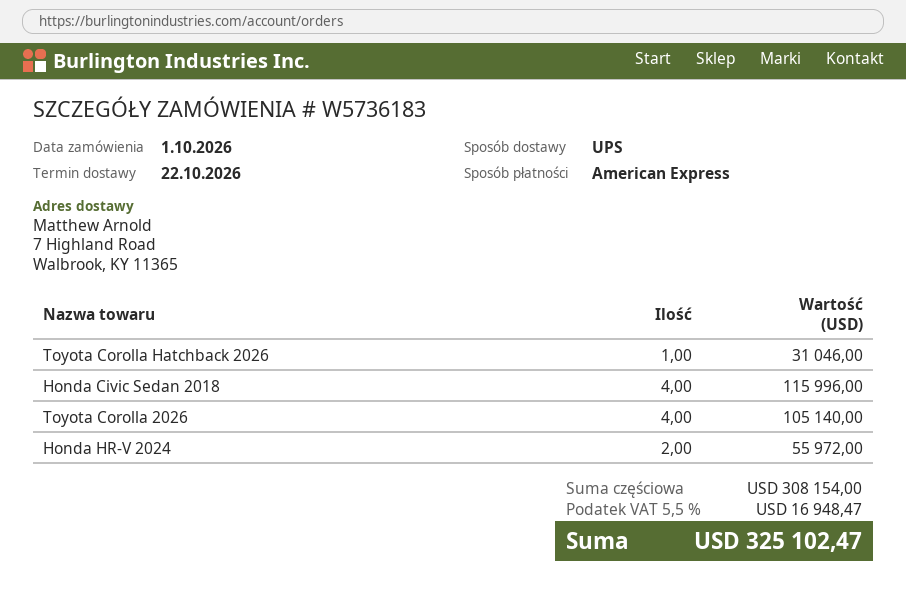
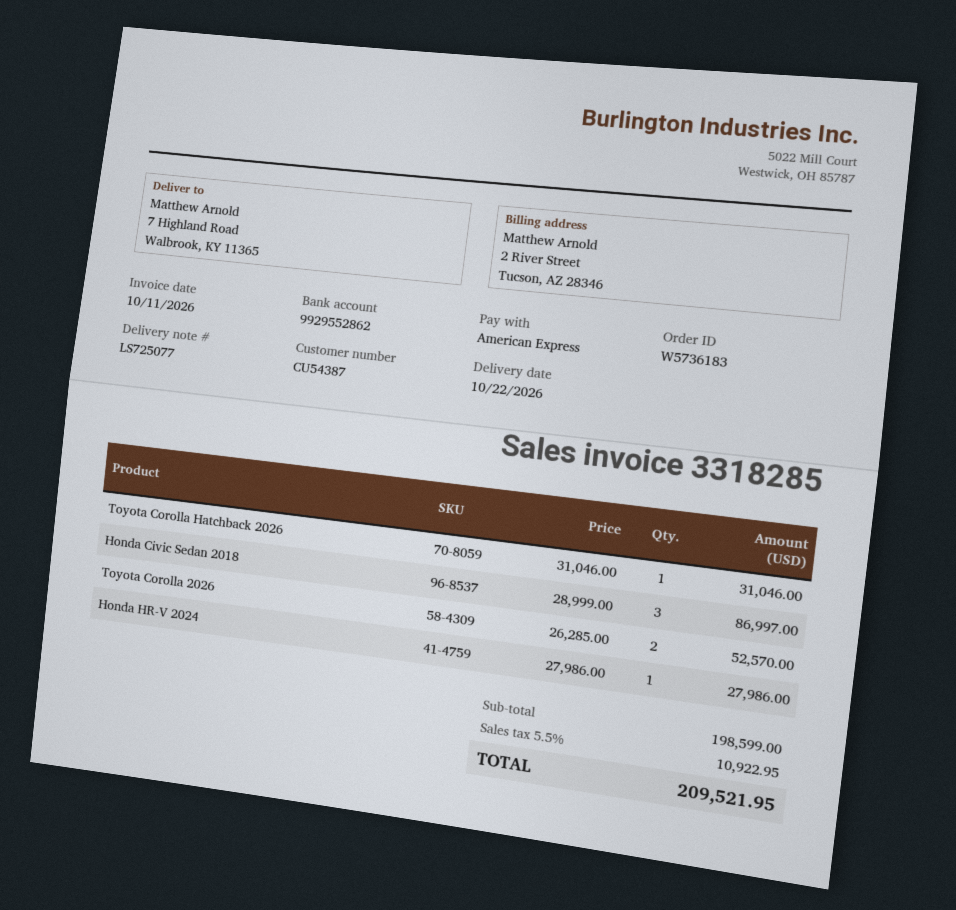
Honda Civic Sedan 2018: 4 for 115996.00 -> 3 for 86997.00
Toyota Corolla 2026: 4 for 105140.00 -> 2 for 52570.00
Honda HR-V 2024: 2 for 55972.00 -> 1 for 27986.00
subtotal: 308154.00 -> 198599.00
tax: 5.5% = 16948.47 -> 5.5% = 10922.95
total: 325102.47 -> 209521.95

